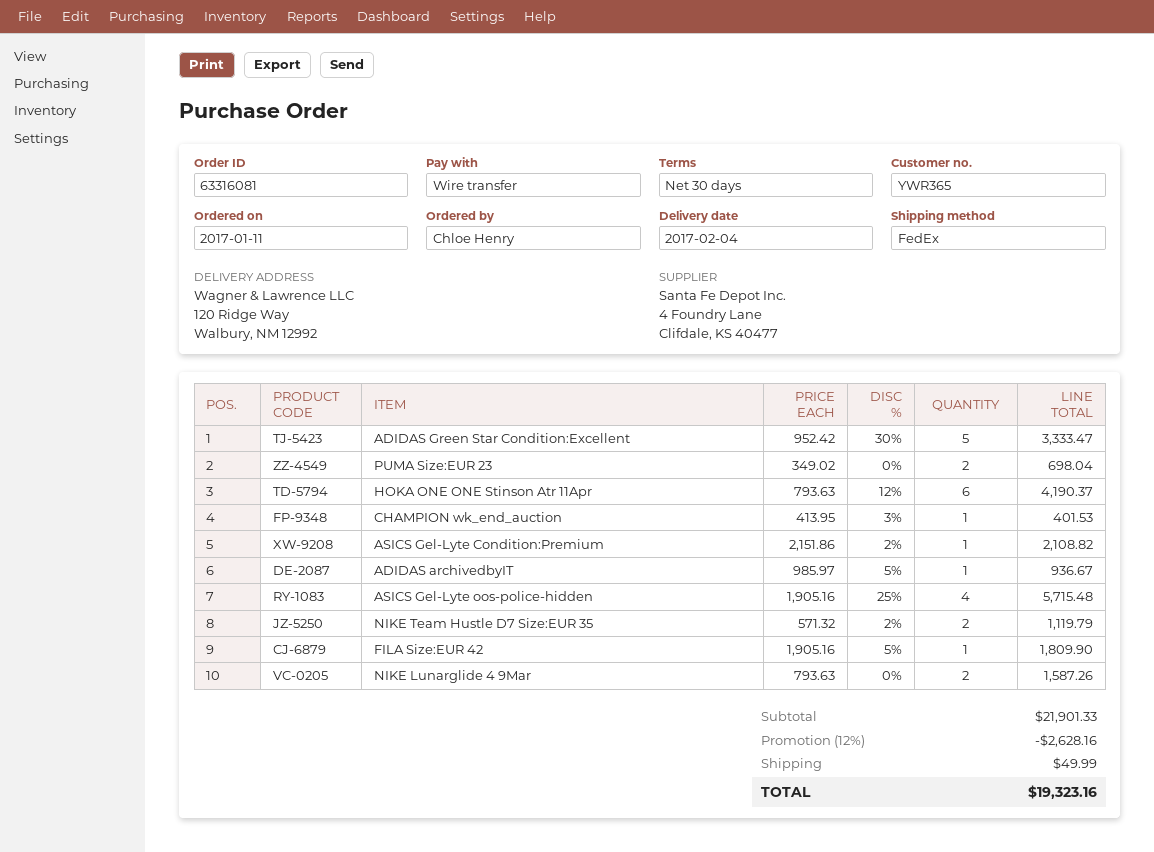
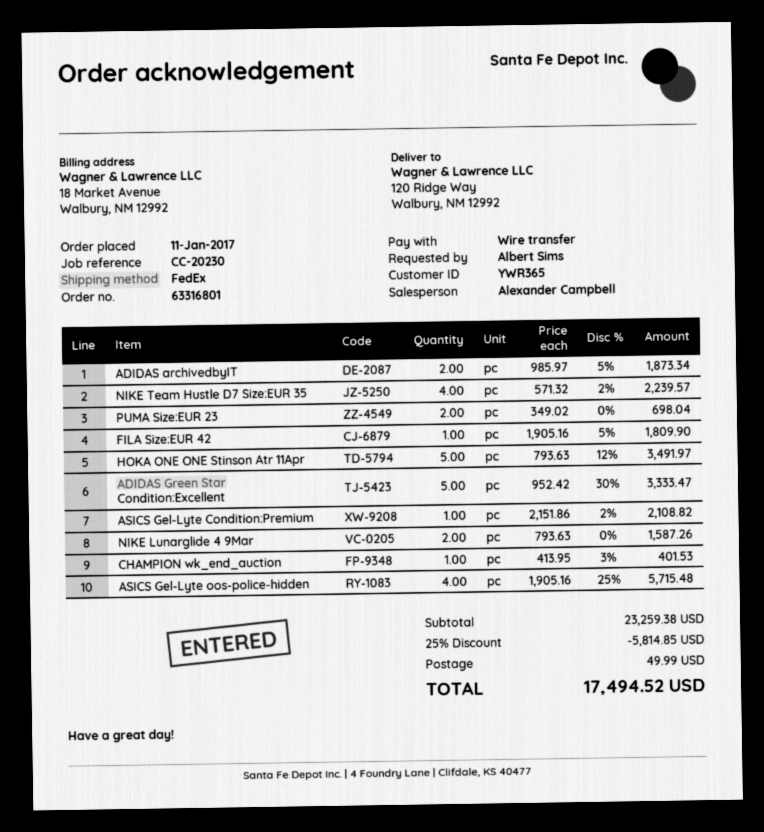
order number: 63316081 -> 63316801
ordered by: Chloe Henry -> Albert Sims
HOKA ONE ONE Stinson Atr 11Apr: 6 x 793.63 - 12% = 4190.37 -> 5 x 793.63 - 12% = 3491.97
ADIDAS archivedbyIT: 1 x 985.97 - 5% = 936.67 -> 2 x 985.97 - 5% = 1873.34
NIKE Team Hustle D7 Size:EUR 35: 2 x 571.32 - 2% = 1119.79 -> 4 x 571.32 - 2% = 2239.57
subtotal: 21901.33 -> 23259.38
discount: 12% = 2628.16 -> 25% = 5814.85
total: 19323.16 -> 17494.52

